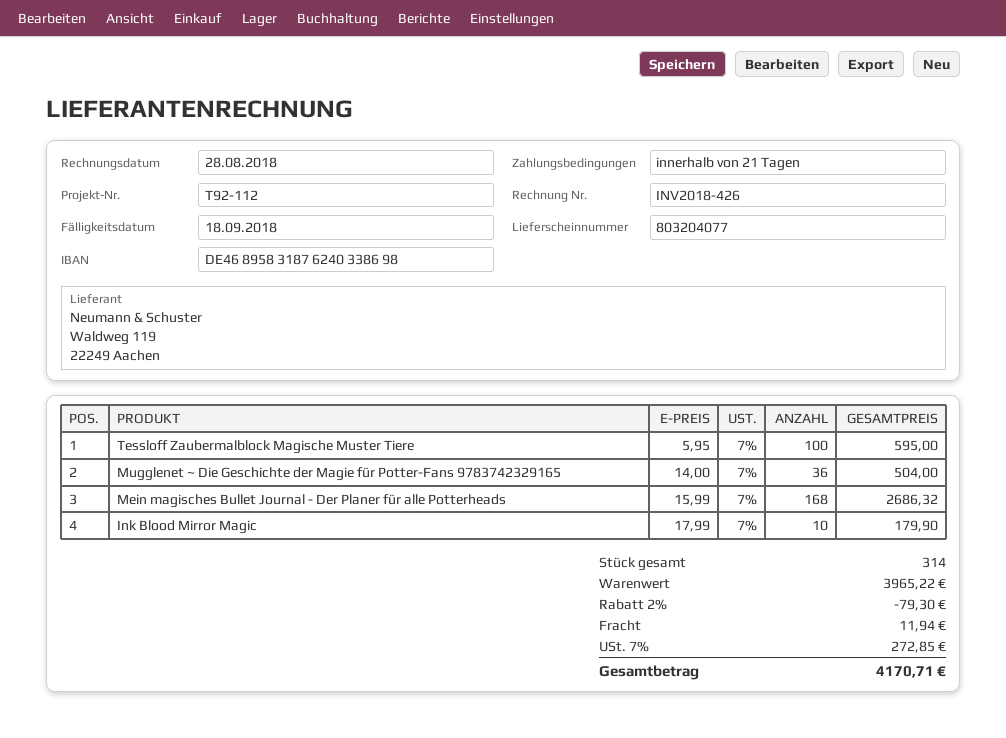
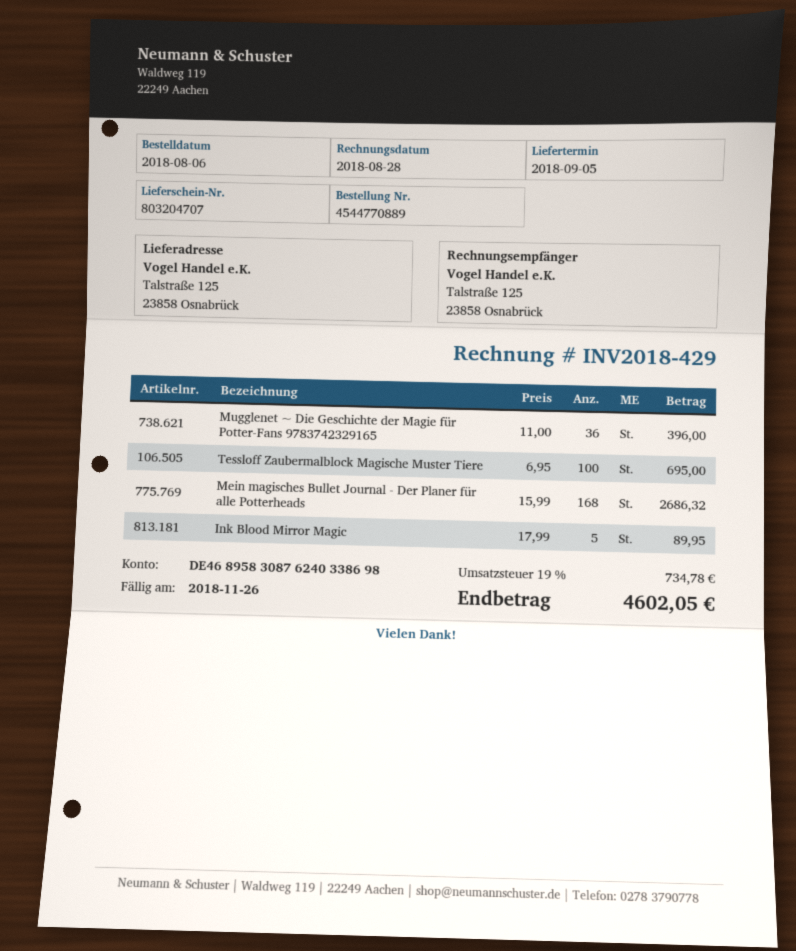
delivery note number: 803204077 -> 803204707
invoice number: INV2018-426 -> INV2018-429
due date: 2018-09-18 -> 2018-11-26
bank account: DE46895831876240338698 -> DE46895830876240338698
Tessloff Zaubermalblock Magische Muster Tiere: 100 x 5.95 = 595.00 -> 100 x 6.95 = 695.00
Mugglenet ~ Die Geschichte der Magie für Potter-Fans 9783742329165: 36 x 14.00 = 504.00 -> 36 x 11.00 = 396.00
Ink Blood Mirror Magic: 10 x 17.99 = 179.90 -> 5 x 17.99 = 89.95
discount: 2% = 79.30 -> none
shipping: 11.94 -> none
tax: 7% = 272.85 -> 19% = 734.78
total: 4170.71 -> 4602.05

